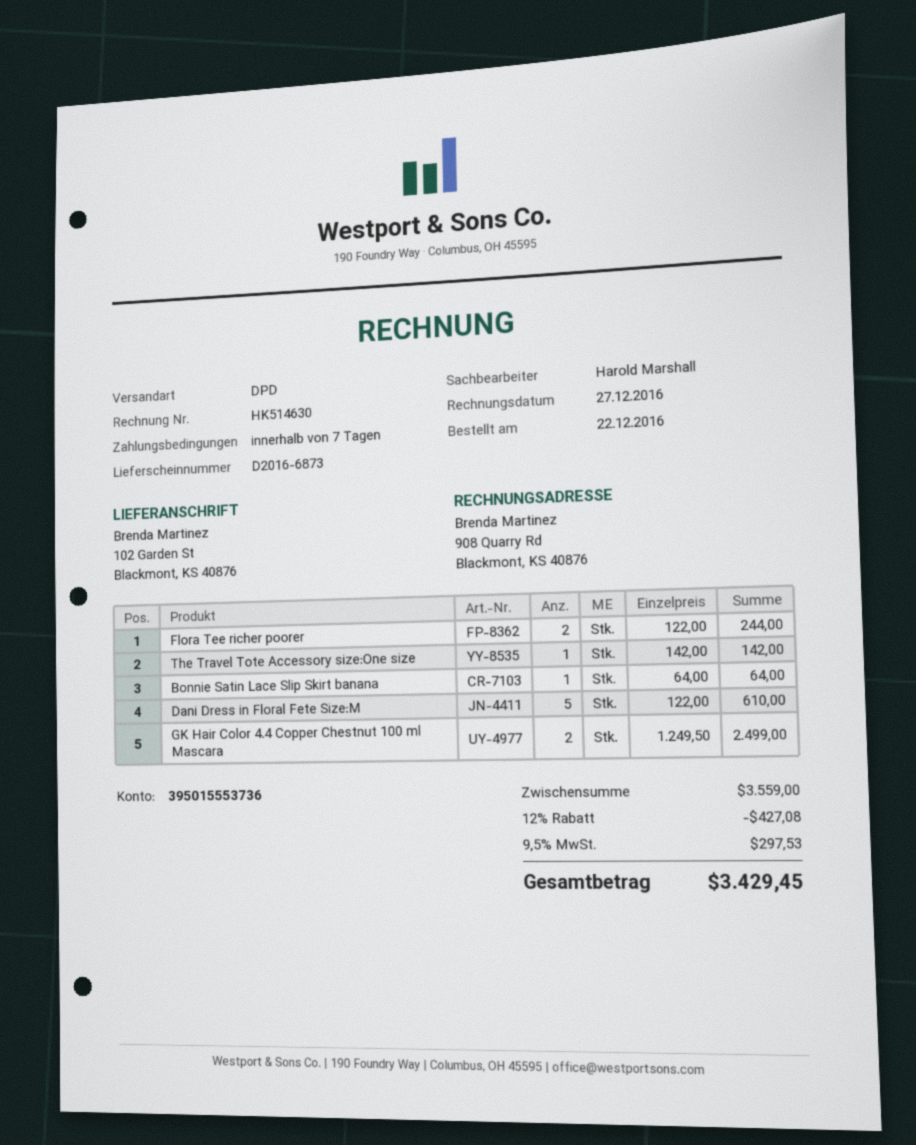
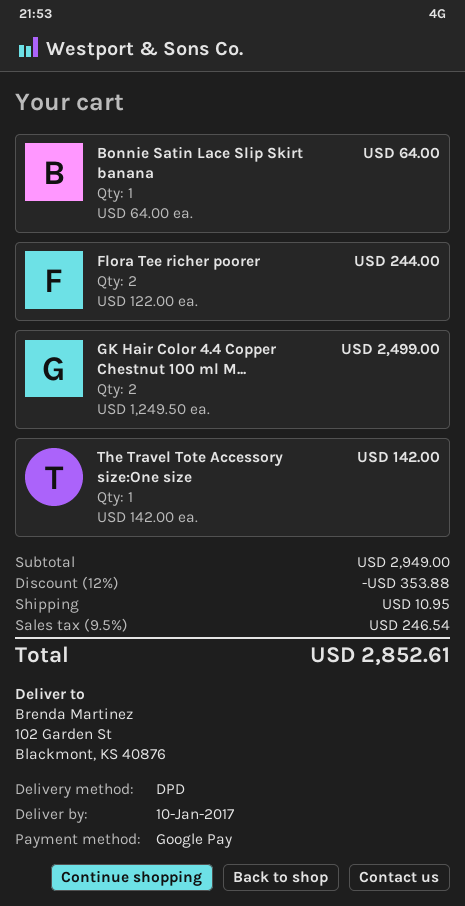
Dani Dress in Floral Fete Size:M: 5 x 122.00 = 610.00 -> none
subtotal: 3559.00 -> 2949.00
discount: 12% = 427.08 -> 12% = 353.88
shipping: none -> 10.95
tax: 9.5% = 297.53 -> 9.5% = 246.54
total: 3429.45 -> 2852.61

